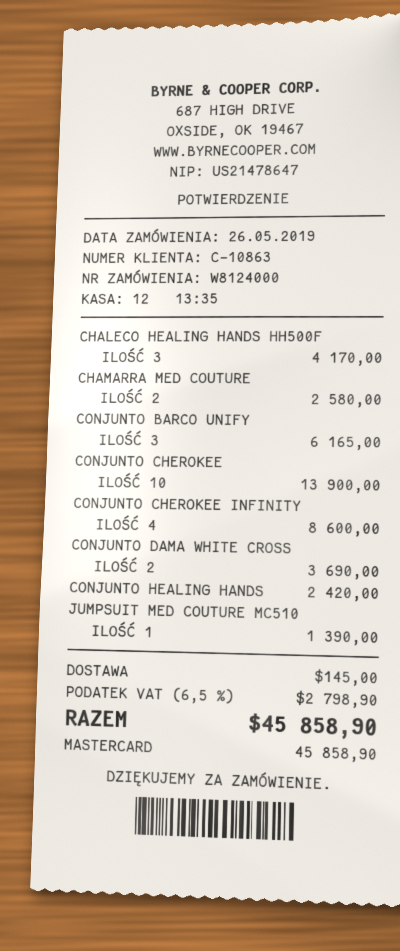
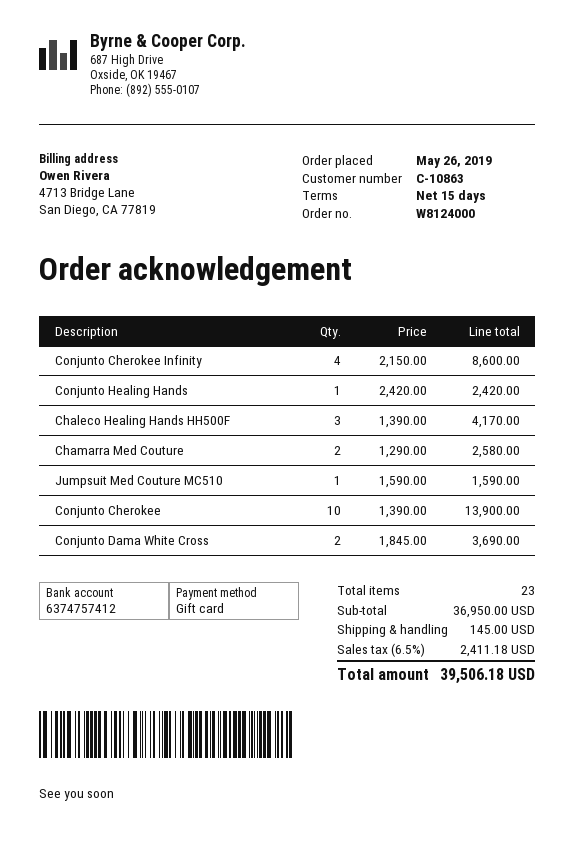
payment method: Mastercard -> gift card
CONJUNTO BARCO UNIFY: 3 for 6165.00 -> none
JUMPSUIT MED COUTURE MC510: 1 for 1390.00 -> 1 for 1590.00
tax: 6.5% = 2798.90 -> 6.5% = 2411.18
total: 45858.90 -> 39506.18

